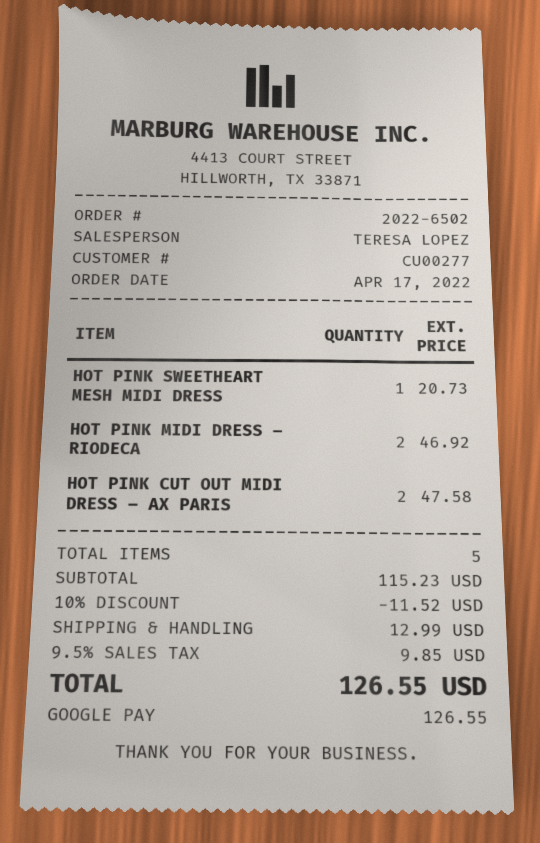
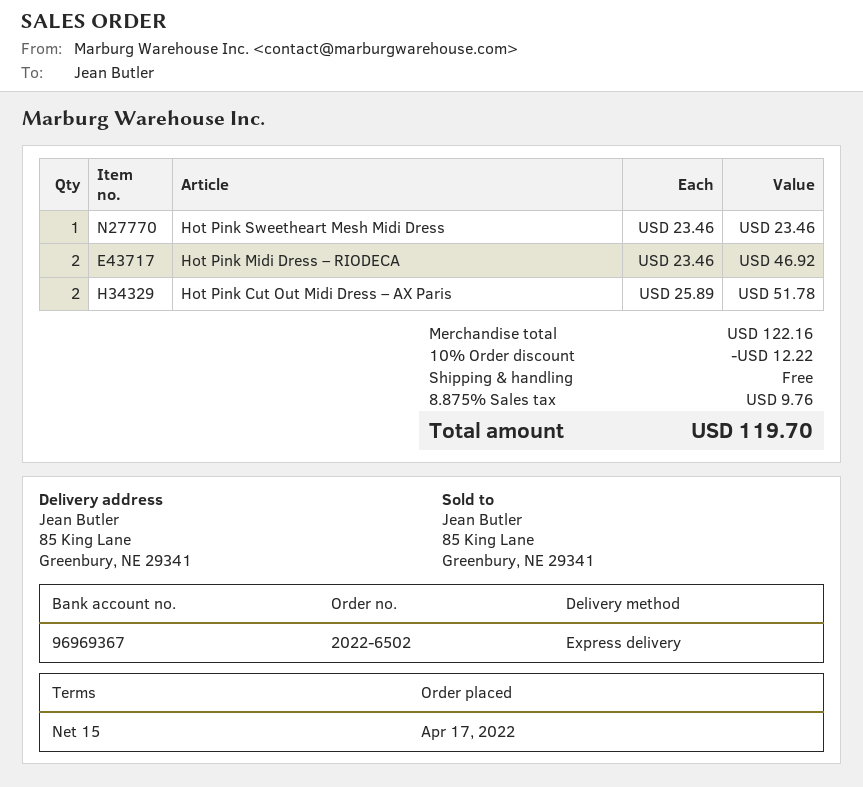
HOT PINK SWEETHEART MESH MIDI DRESS: 1 for 20.73 -> 1 for 23.46
HOT PINK CUT OUT MIDI DRESS – AX PARIS: 2 for 47.58 -> 2 for 51.78
subtotal: 115.23 -> 122.16
discount: 10% = 11.52 -> 10% = 12.22
shipping: 12.99 -> 0.00
tax: 9.5% = 9.85 -> 8.875% = 9.76
total: 126.55 -> 119.70

